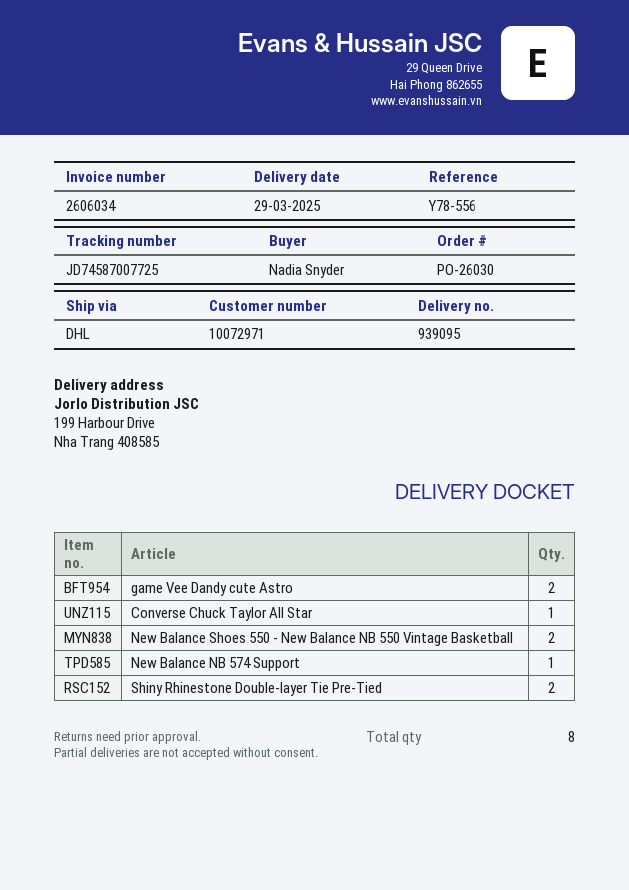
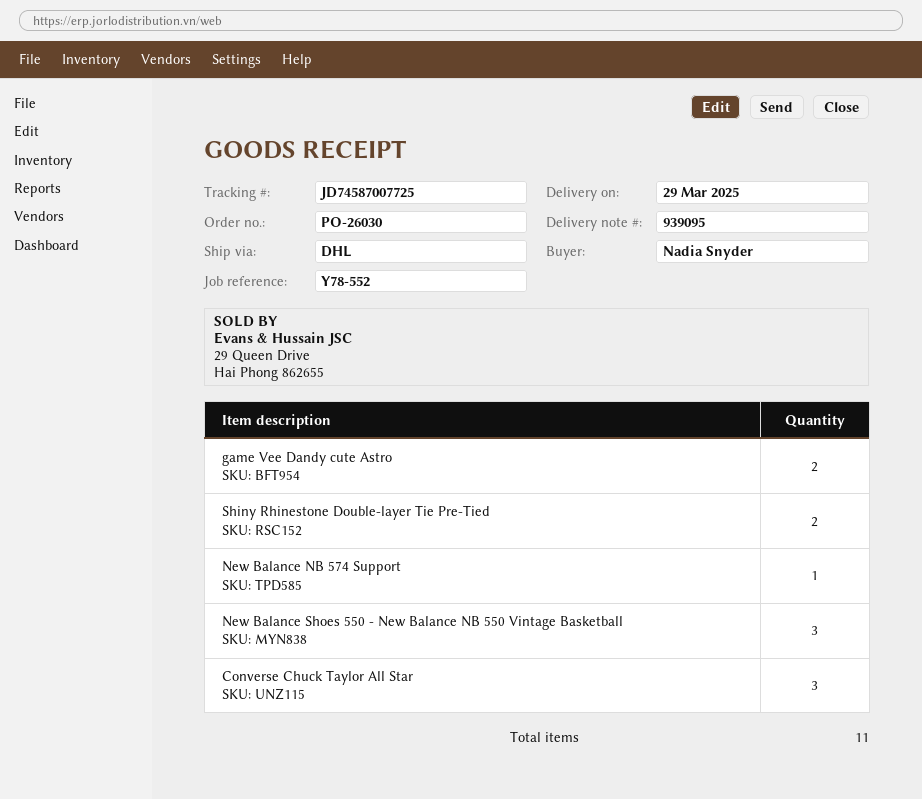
reference: Y78-556 -> Y78-552
Converse Chuck Taylor All Star: 1 -> 3
New Balance Shoes 550 - New Balance NB 550 Vintage Basketball: 2 -> 3
total quantity: 8 -> 11

